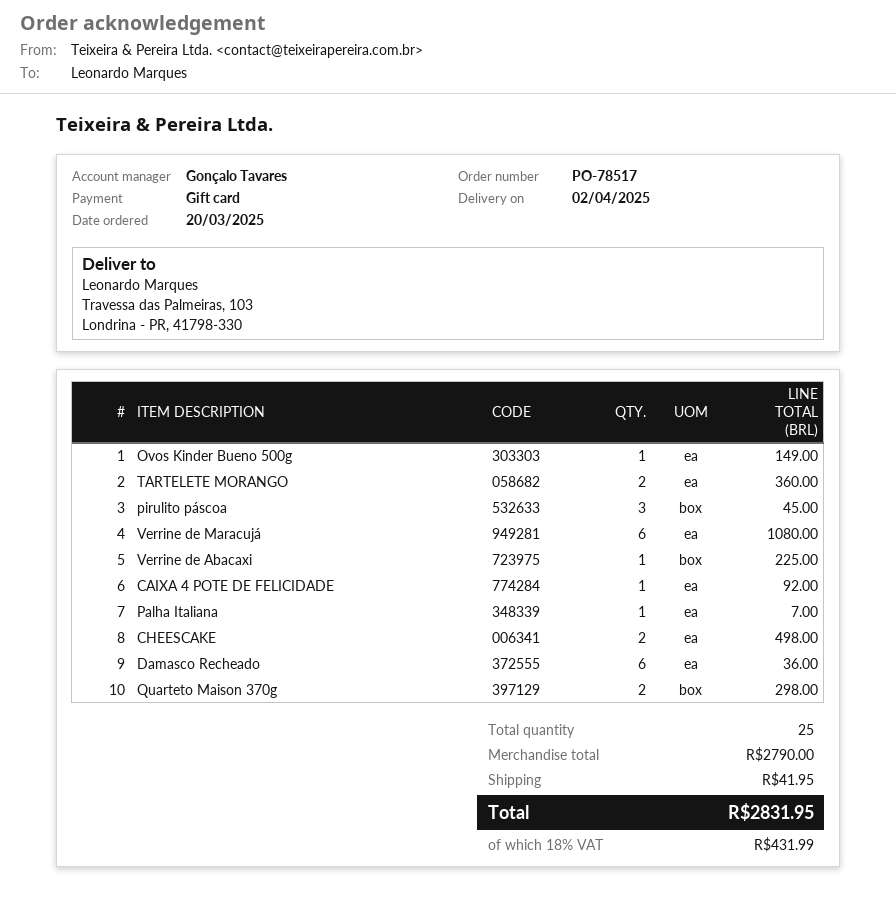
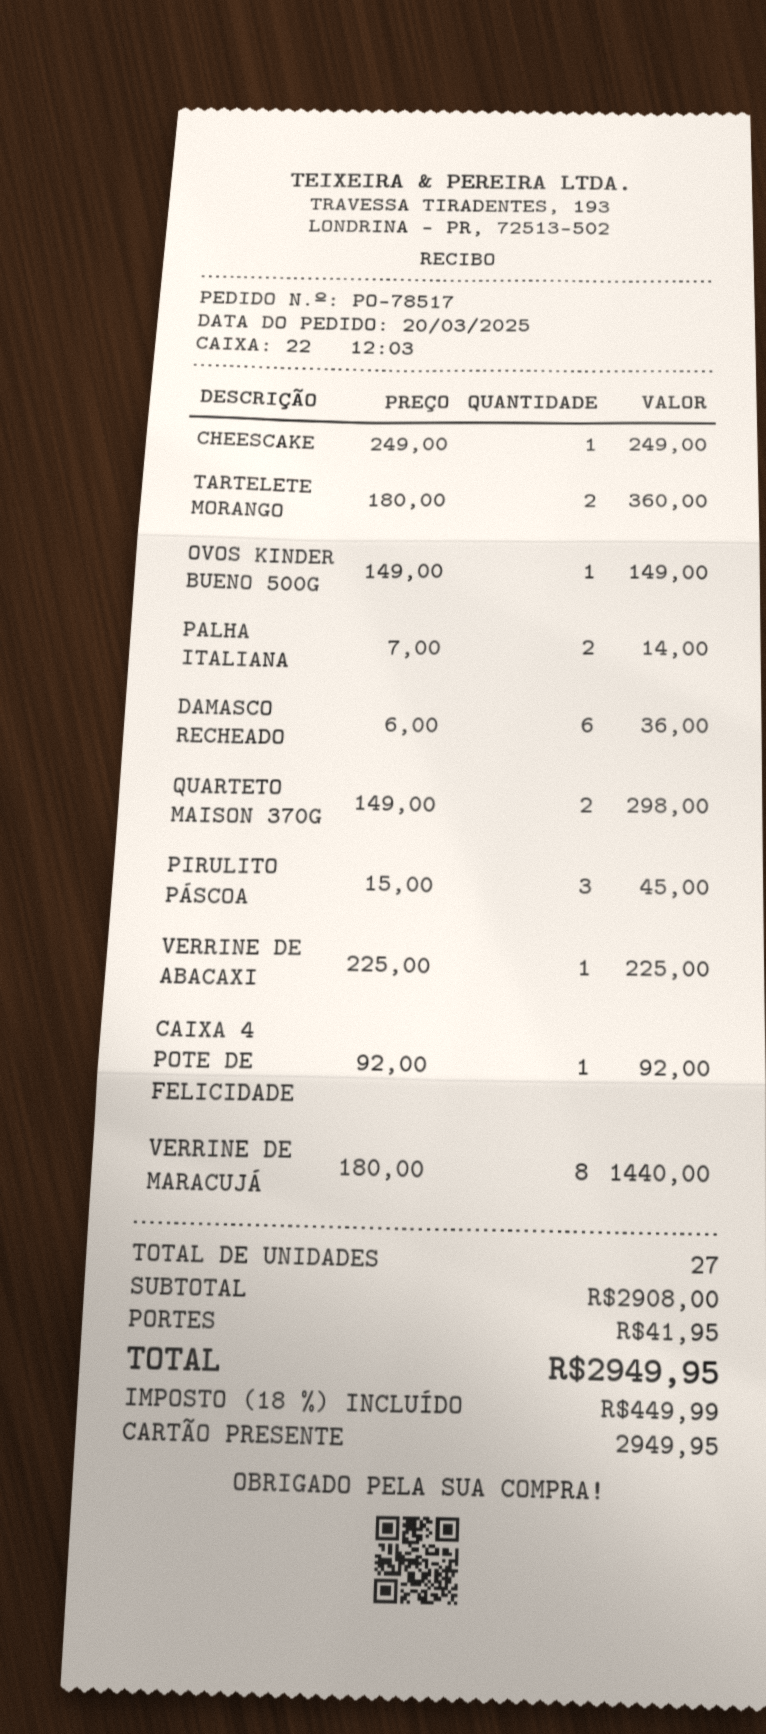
Verrine de Maracujá: 6 for 1080.00 -> 8 for 1440.00
Palha Italiana: 1 for 7.00 -> 2 for 14.00
CHEESCAKE: 2 for 498.00 -> 1 for 249.00
total quantity: 25 -> 27
subtotal: 2790.00 -> 2908.00
tax: 18% = 431.99 -> 18% = 449.99
total: 2831.95 -> 2949.95

